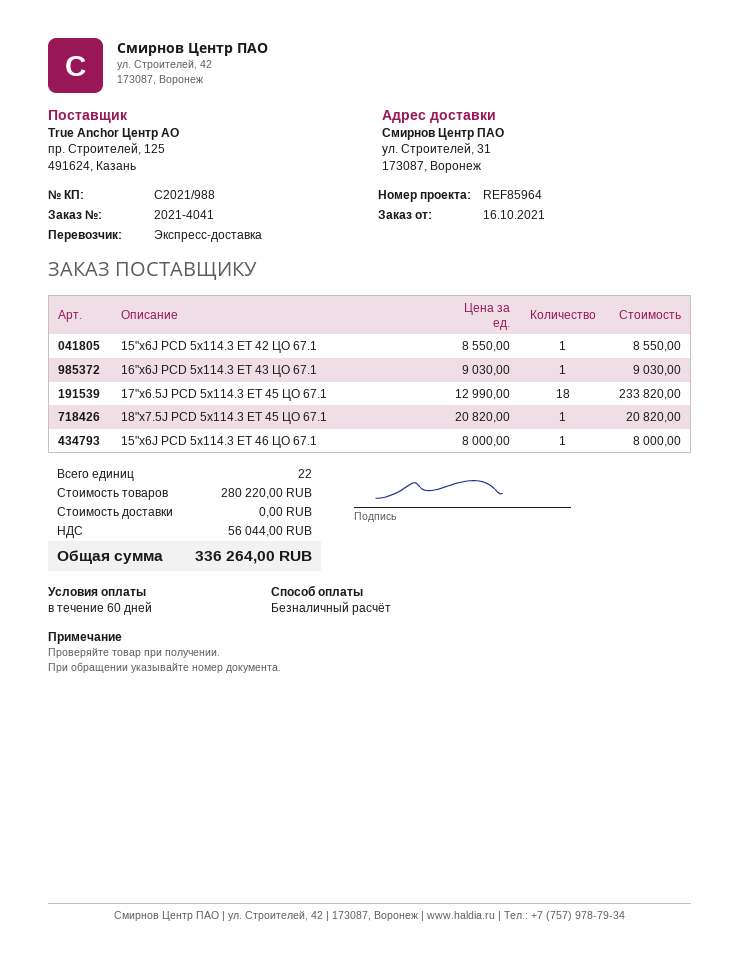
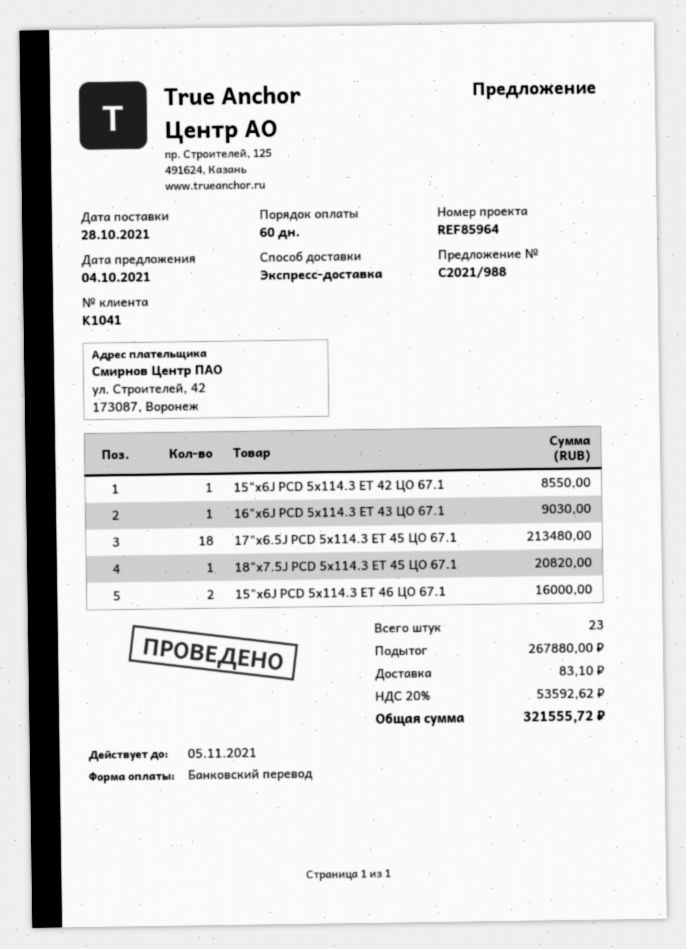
17"x6.5J PCD 5x114.3 ЕТ 45 ЦО 67.1: 18 for 233820.00 -> 18 for 213480.00
15"x6J PCD 5x114.3 ЕТ 46 ЦО 67.1: 1 for 8000.00 -> 2 for 16000.00
total quantity: 22 -> 23
subtotal: 280220.00 -> 267880.00
shipping: 0.00 -> 83.10
tax: 56044.00 -> 53592.62
total: 336264.00 -> 321555.72

